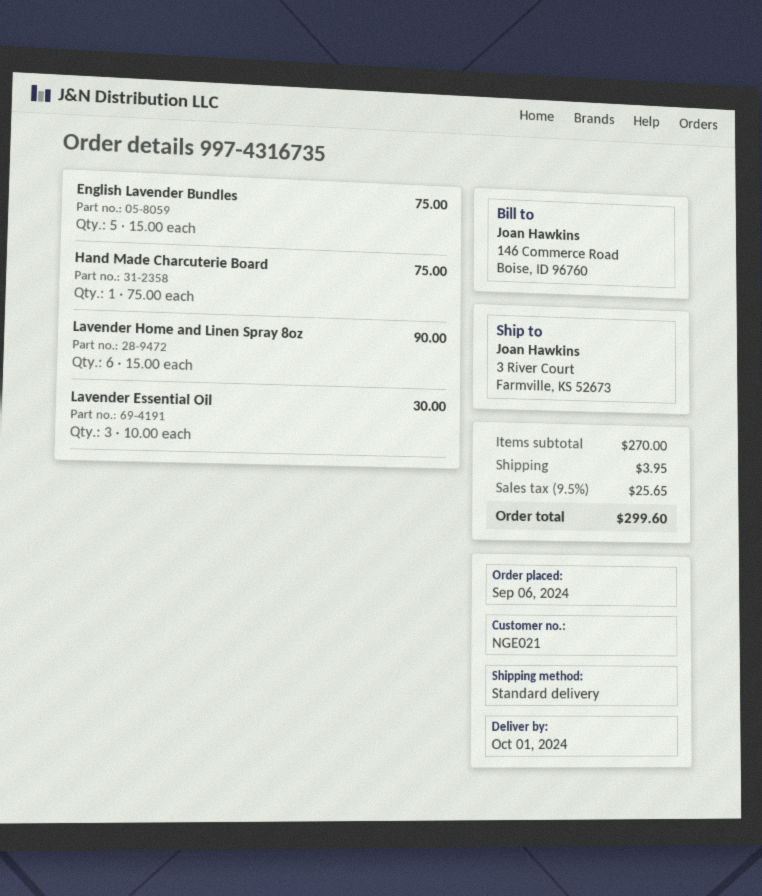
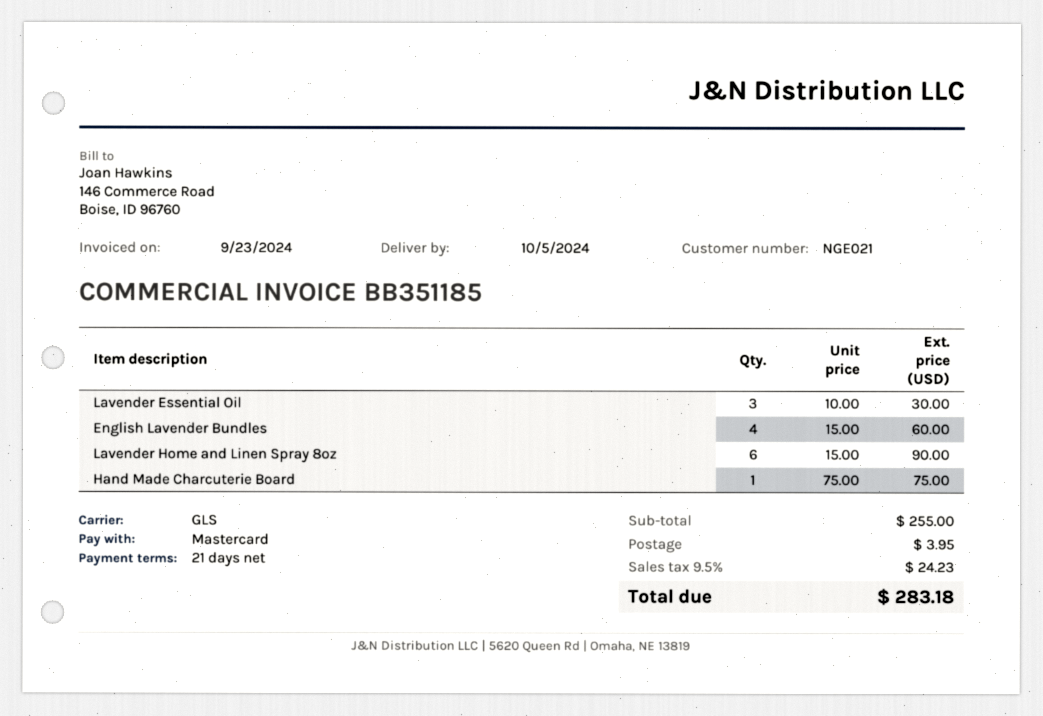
delivery date: 2024-10-01 -> 2024-10-05
shipping method: standard -> GLS
English Lavender Bundles: 5 x 15.00 = 75.00 -> 4 x 15.00 = 60.00
subtotal: 270.00 -> 255.00
tax: 9.5% = 25.65 -> 9.5% = 24.23
total: 299.60 -> 283.18

